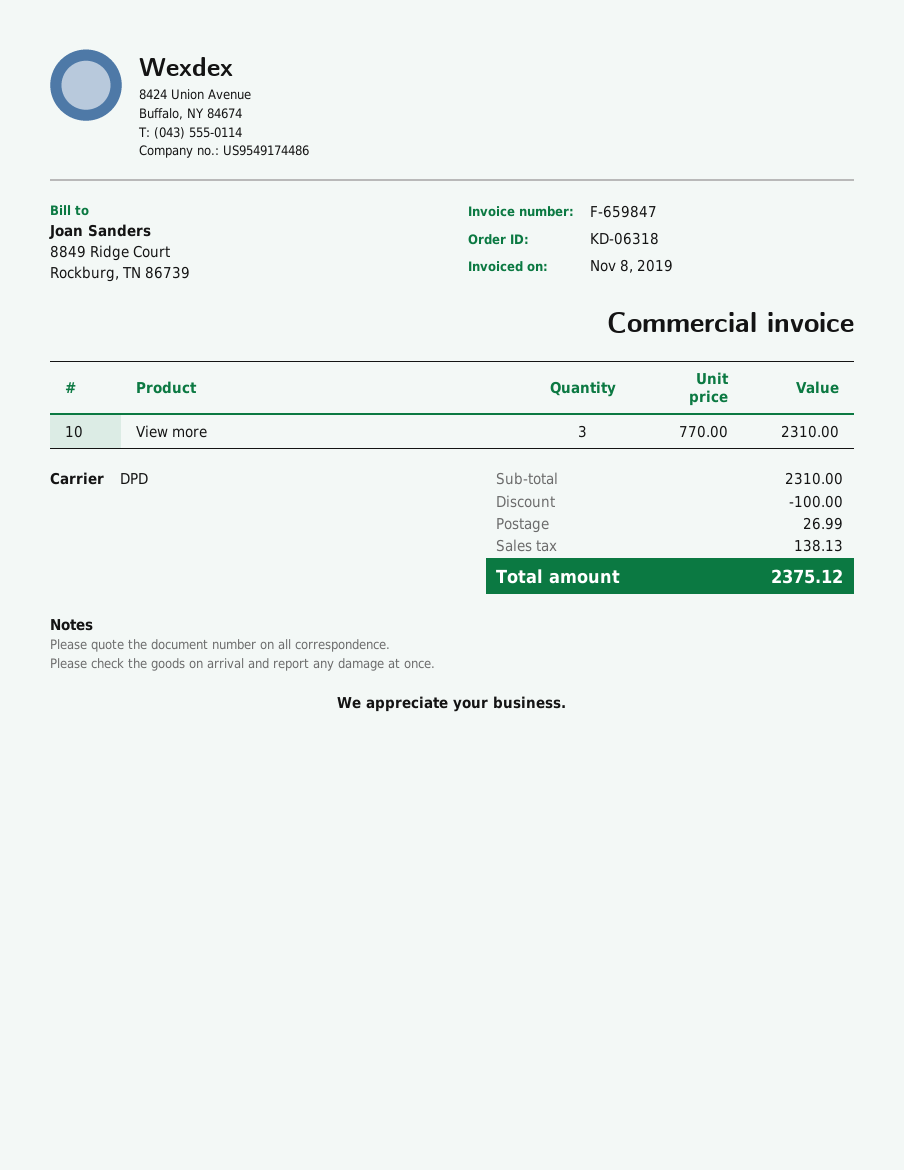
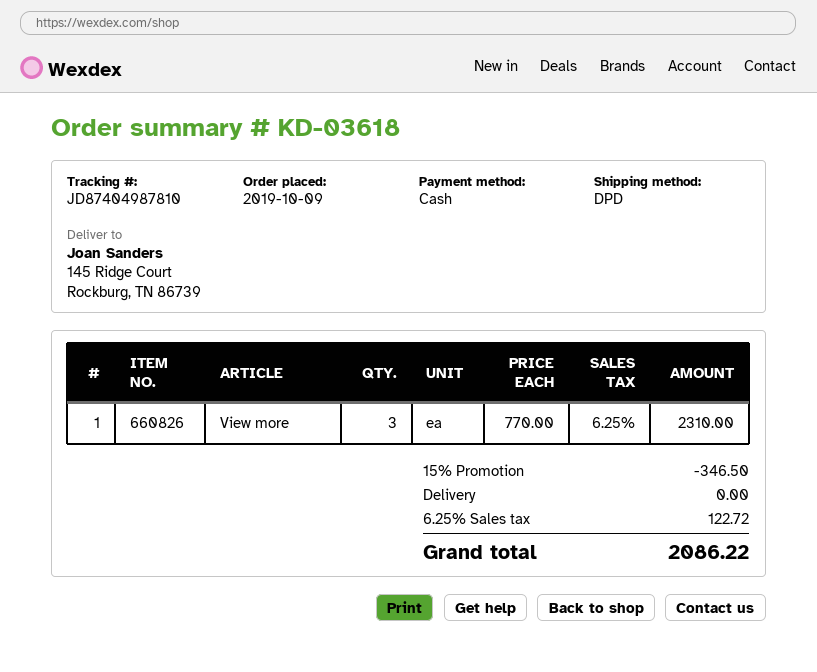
order number: KD-06318 -> KD-03618
discount: 100.00 -> 346.50
shipping: 26.99 -> 0.00
tax: 138.13 -> 122.72
total: 2375.12 -> 2086.22

